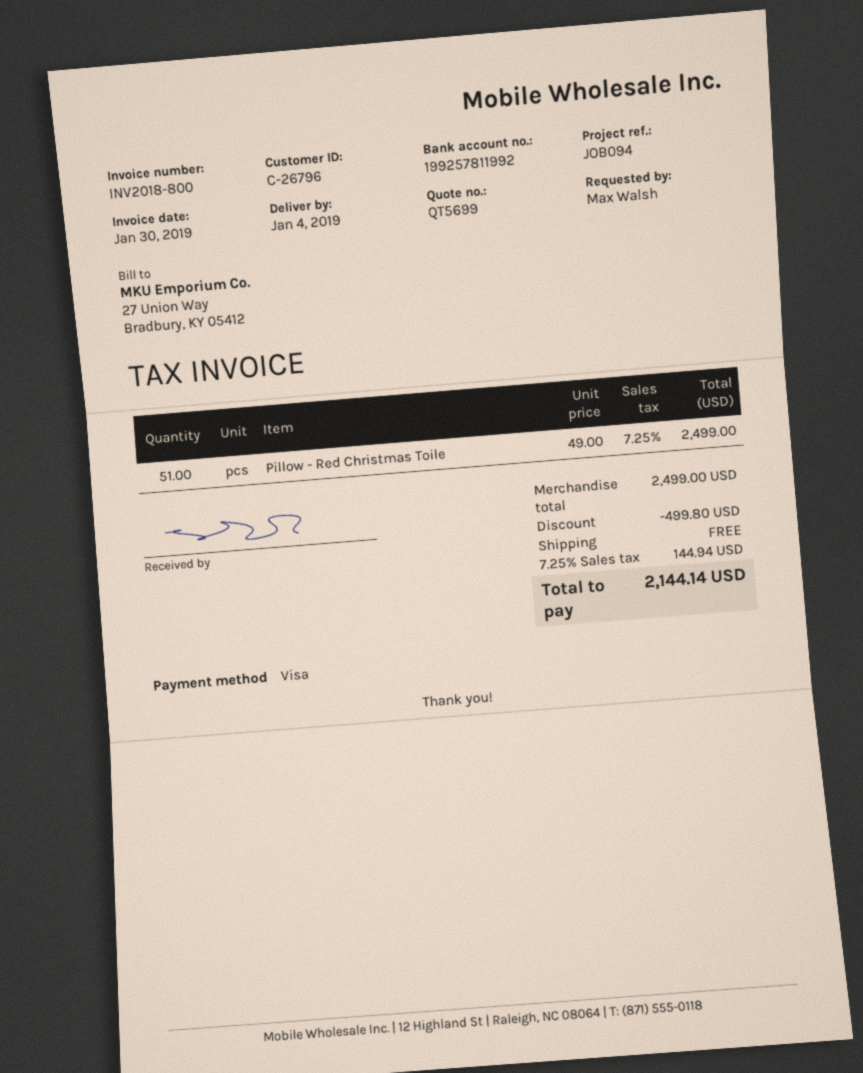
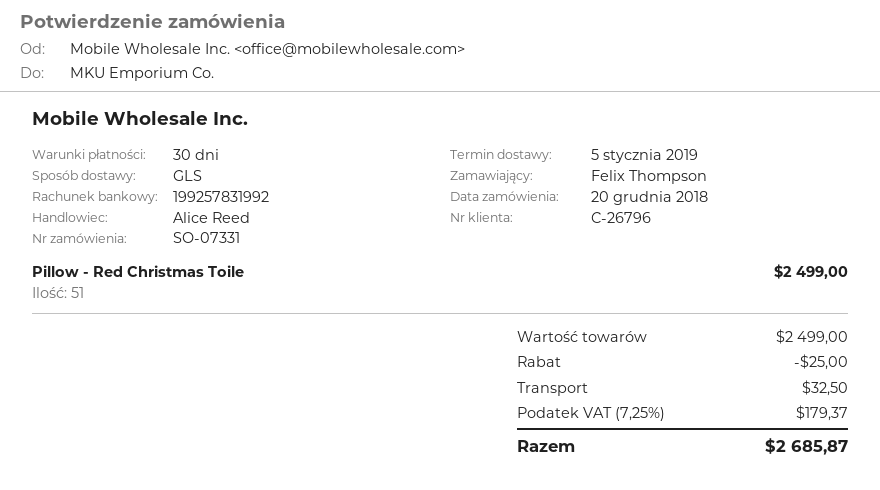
delivery date: 2019-01-04 -> 2019-01-05
ordered by: Max Walsh -> Felix Thompson
bank account: 199257811992 -> 199257831992
discount: 499.80 -> 25.00
shipping: 0.00 -> 32.50
tax: 7.25% = 144.94 -> 7.25% = 179.37
total: 2144.14 -> 2685.87

